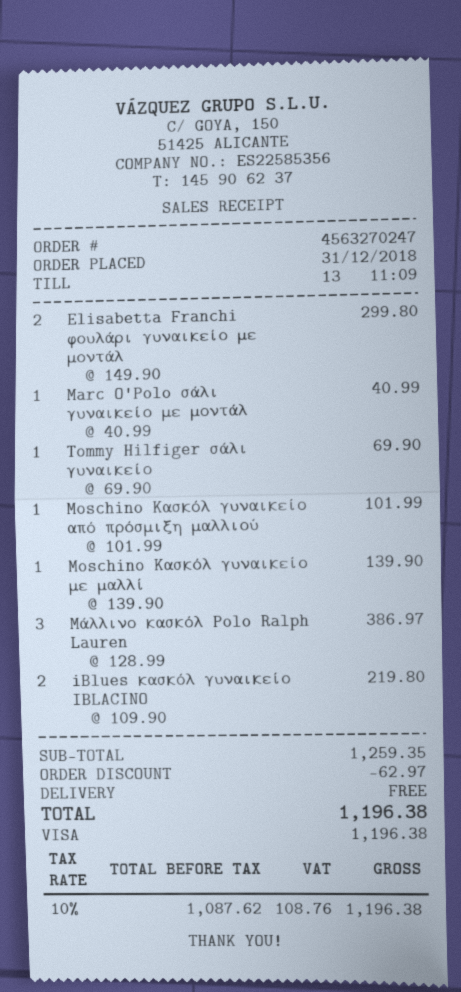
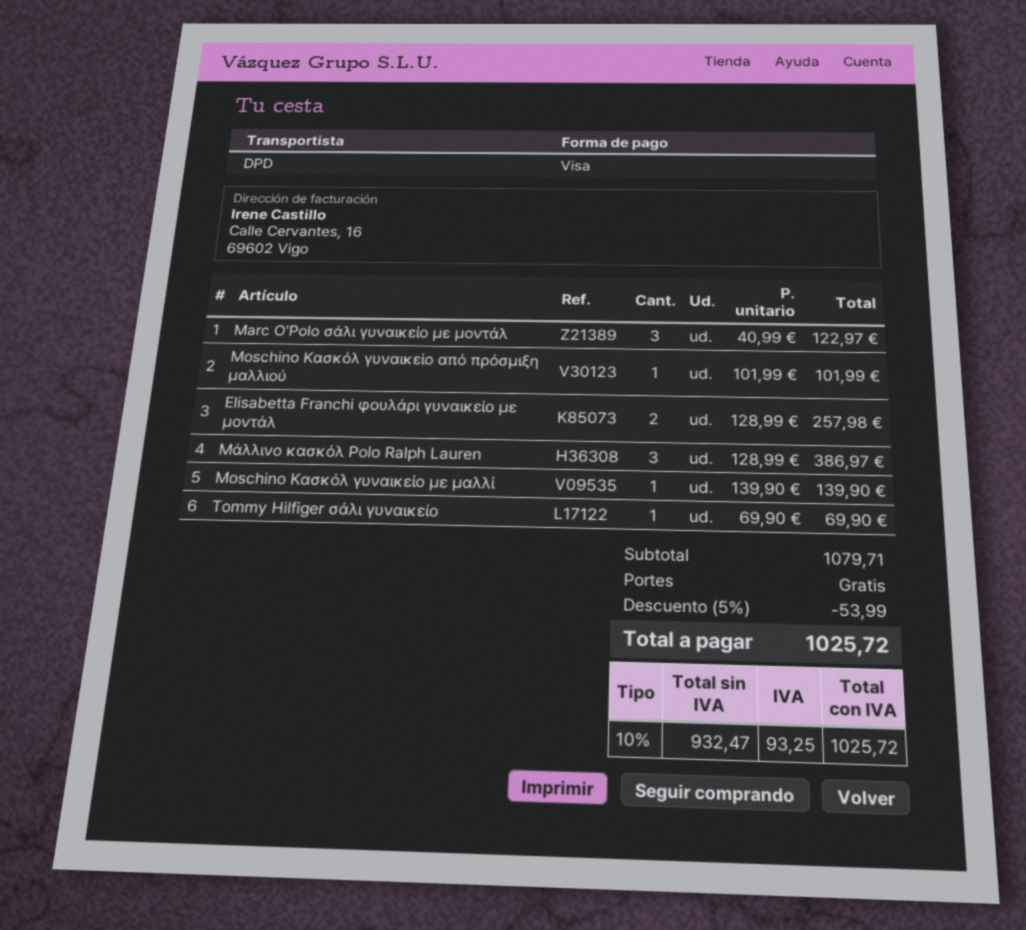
Elisabetta Franchi φουλάρι γυναικείο με μοντάλ: 2 x 149.90 = 299.80 -> 2 x 128.99 = 257.98
Marc O'Polo σάλι γυναικείο με μοντάλ: 1 x 40.99 = 40.99 -> 3 x 40.99 = 122.97
iBlues κασκόλ γυναικείο IBLACINO: 2 x 109.90 = 219.80 -> none
subtotal: 1259.35 -> 1079.71
discount: 62.97 -> 53.99
net: 1087.62 -> 932.47
tax: 10% = 108.76 -> 10% = 93.25
total: 1196.38 -> 1025.72

